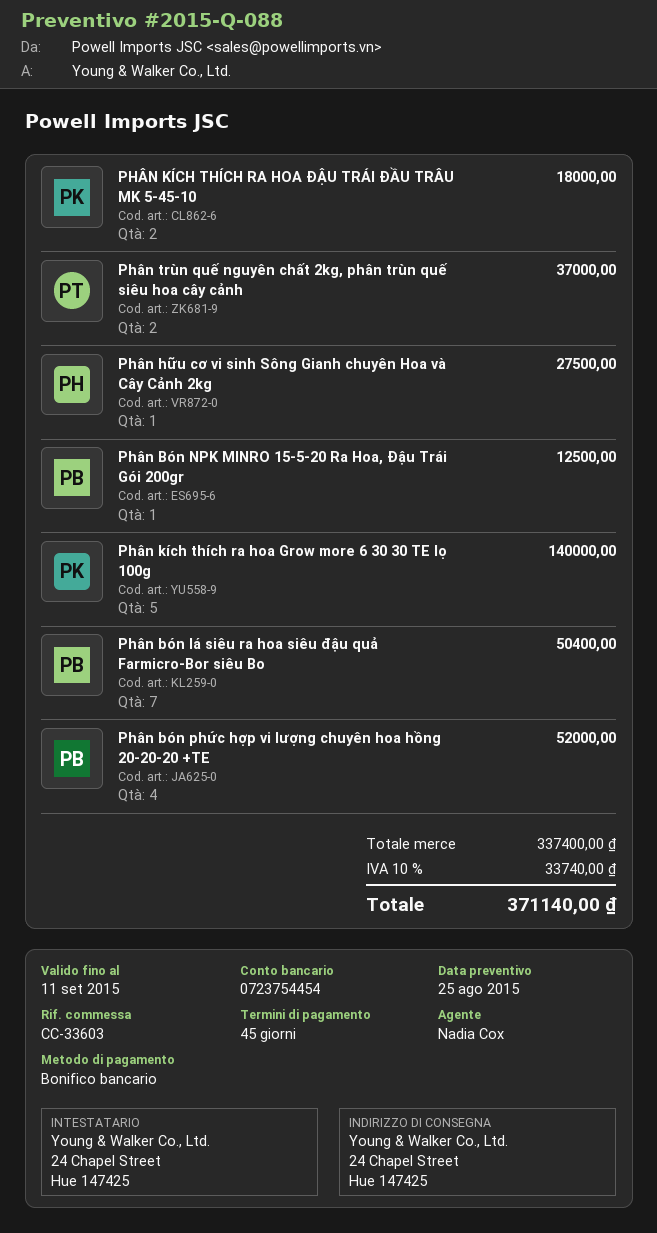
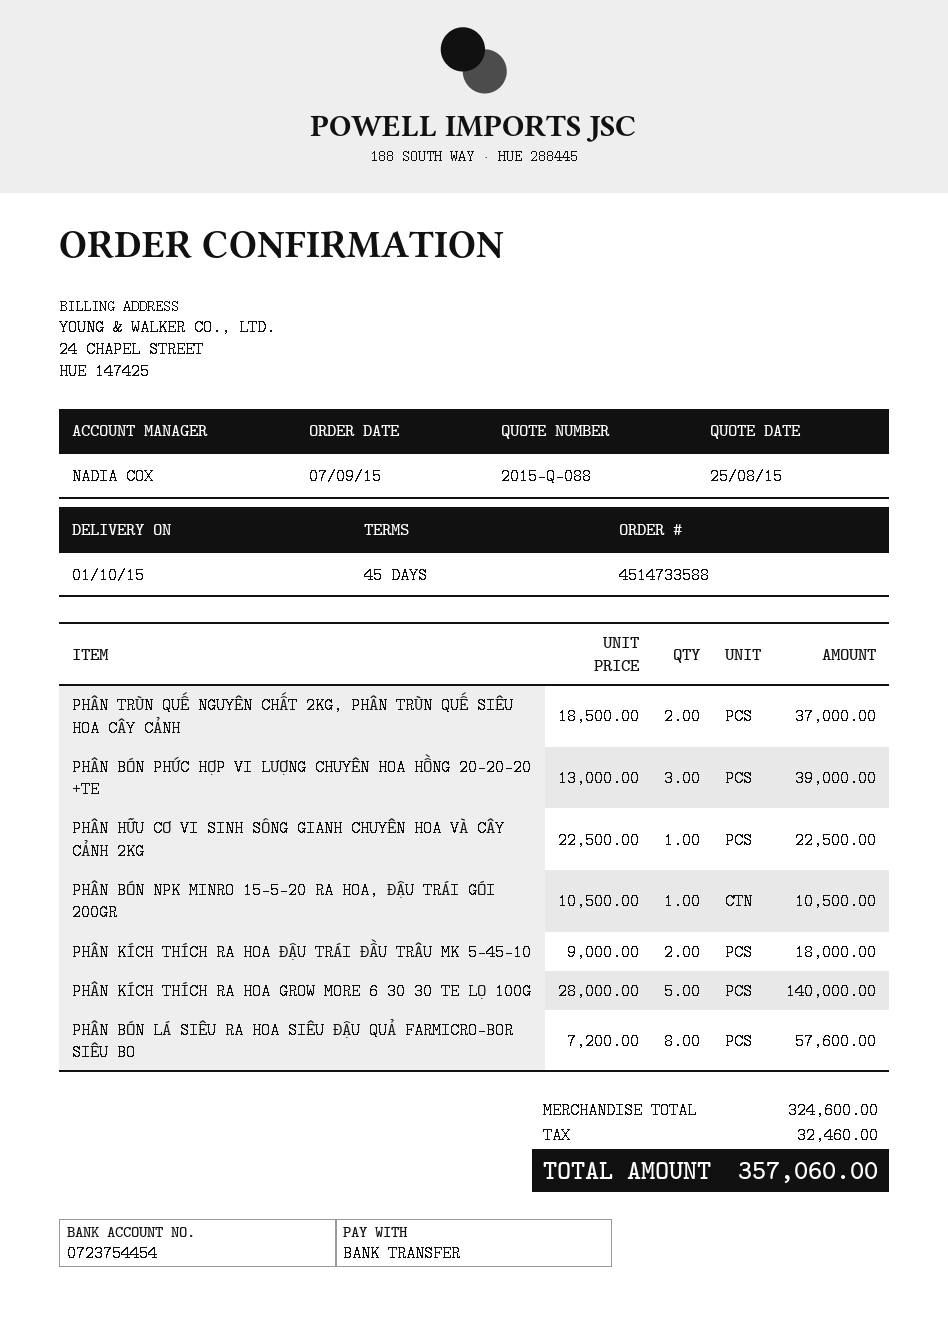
Phân hữu cơ vi sinh Sông Gianh chuyên Hoa và Cây Cảnh 2kg: 1 for 27500.00 -> 1 for 22500.00
Phân Bón NPK MINRO 15-5-20 Ra Hoa, Đậu Trái Gói 200gr: 1 for 12500.00 -> 1 for 10500.00
Phân bón lá siêu ra hoa siêu đậu quả Farmicro-Bor siêu Bo: 7 for 50400.00 -> 8 for 57600.00
Phân bón phức hợp vi lượng chuyên hoa hồng 20-20-20 +TE: 4 for 52000.00 -> 3 for 39000.00
subtotal: 337400.00 -> 324600.00
tax: 33740.00 -> 32460.00
total: 371140.00 -> 357060.00

